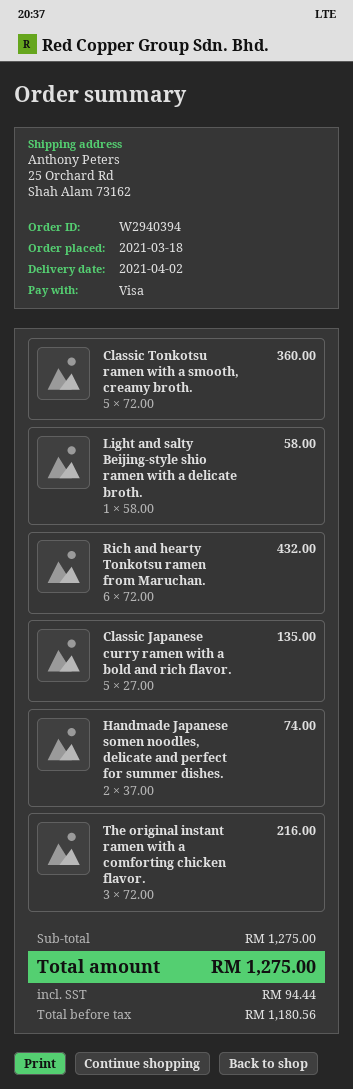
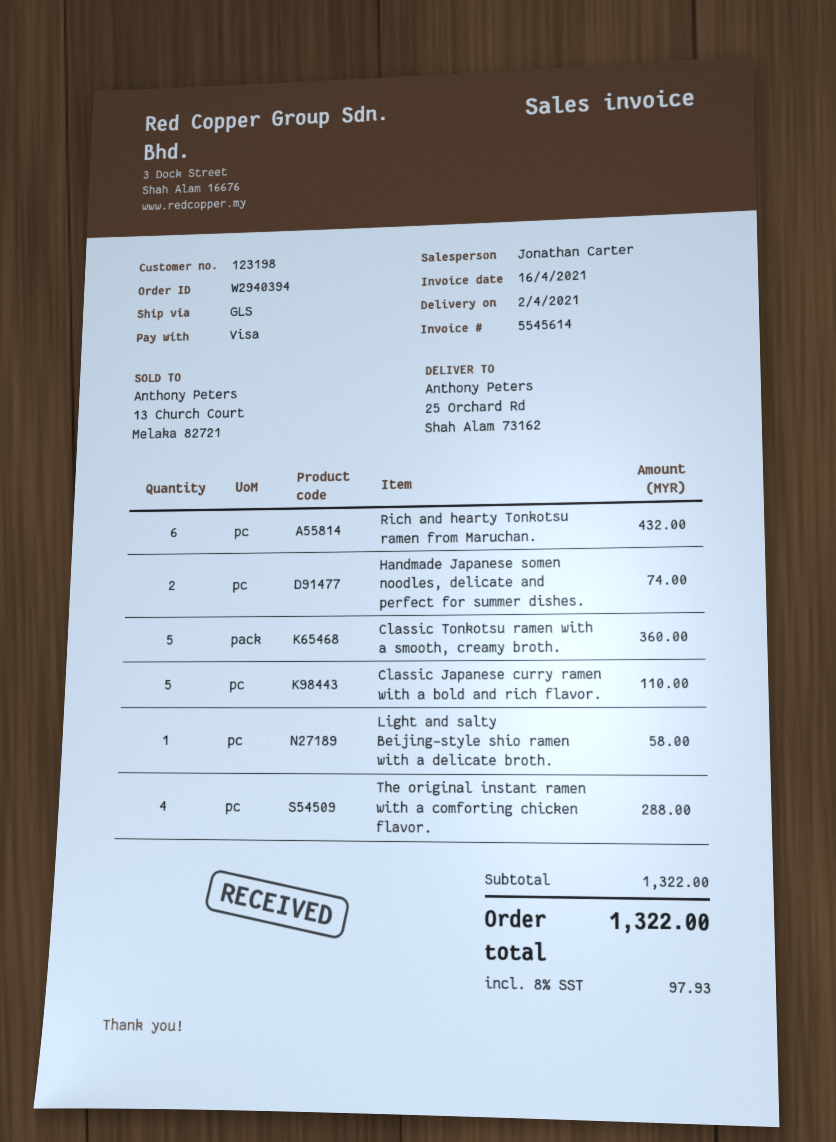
Classic Japanese curry ramen with a bold and rich flavor.: 5 for 135.00 -> 5 for 110.00
The original instant ramen with a comforting chicken flavor.: 3 for 216.00 -> 4 for 288.00
subtotal: 1275.00 -> 1322.00
tax: 94.44 -> 97.93
total: 1275.00 -> 1322.00

